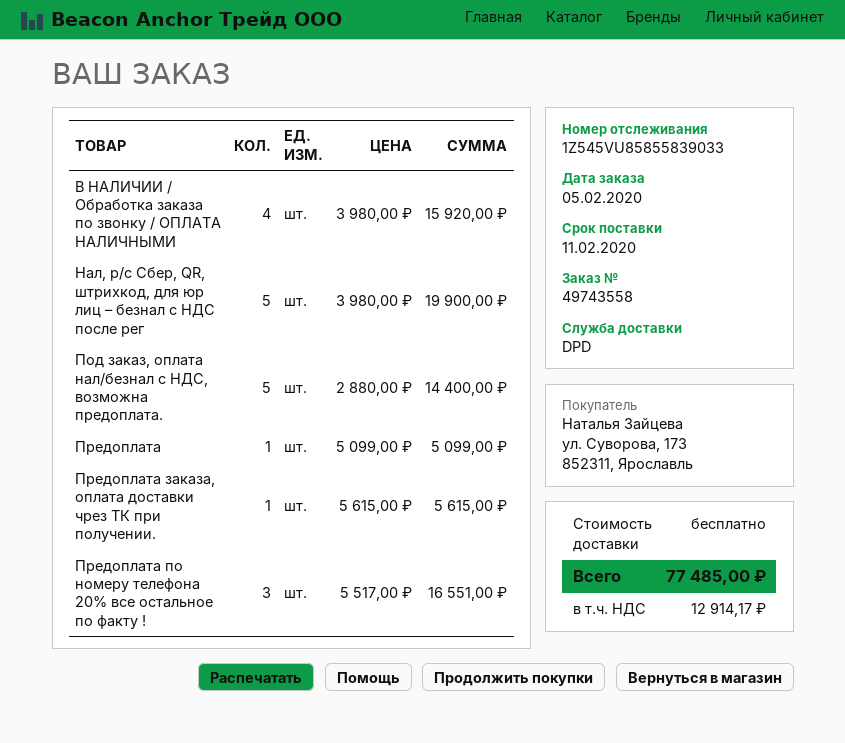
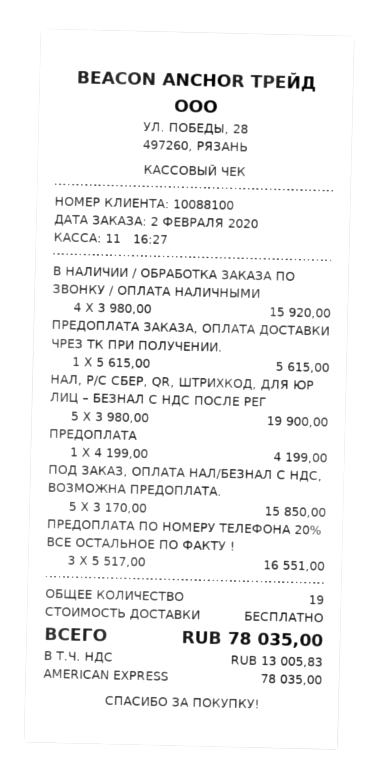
order date: 2020-02-05 -> 2020-02-02
Под заказ, оплата нал/безнал с НДС, возможна предоплата.: 5 x 2880.00 = 14400.00 -> 5 x 3170.00 = 15850.00
Предоплата: 1 x 5099.00 = 5099.00 -> 1 x 4199.00 = 4199.00
tax: 12914.17 -> 13005.83
total: 77485.00 -> 78035.00

